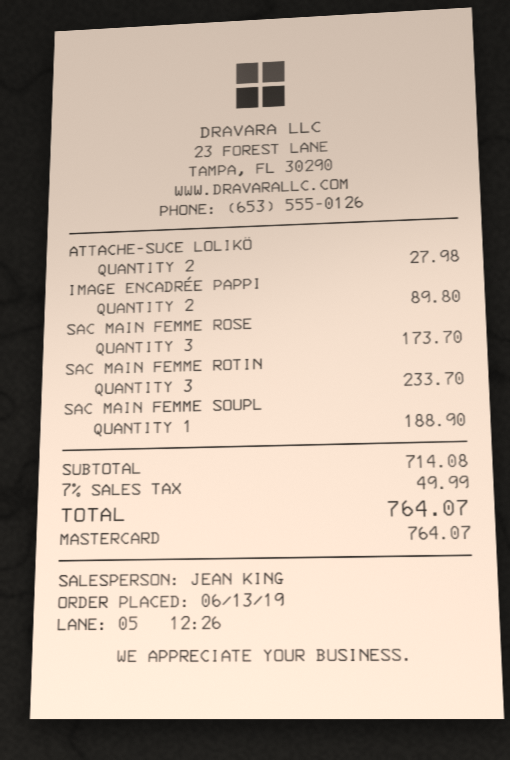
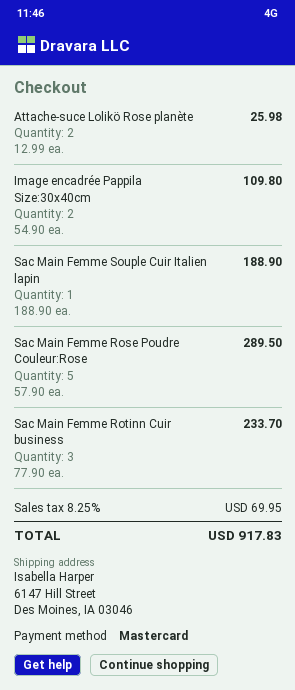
ATTACHE-SUCE LOLIKÖ: 2 for 27.98 -> 2 for 25.98
IMAGE ENCADRÉE PAPPI: 2 for 89.80 -> 2 for 109.80
SAC MAIN FEMME ROSE: 3 for 173.70 -> 5 for 289.50
tax: 7% = 49.99 -> 8.25% = 69.95
total: 764.07 -> 917.83

